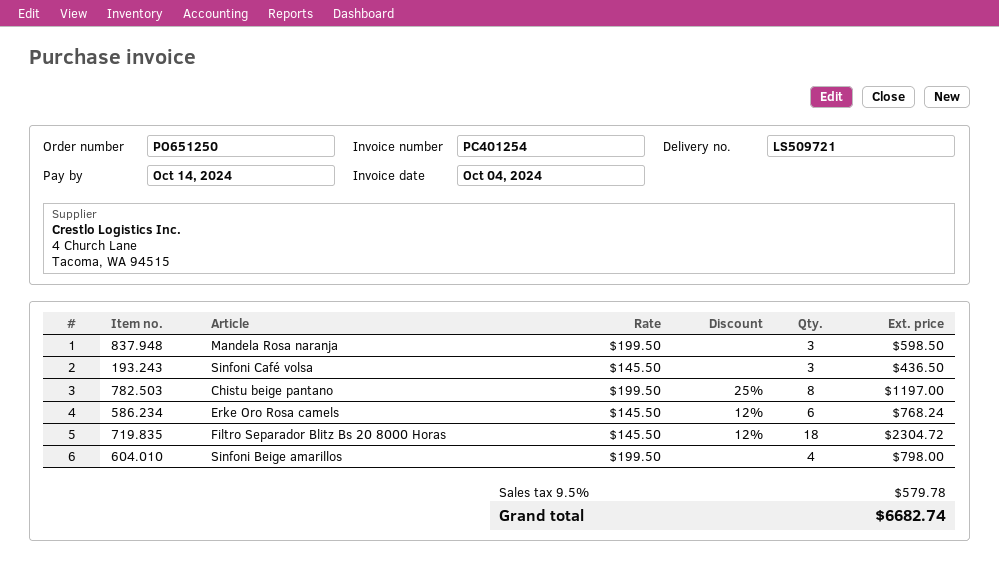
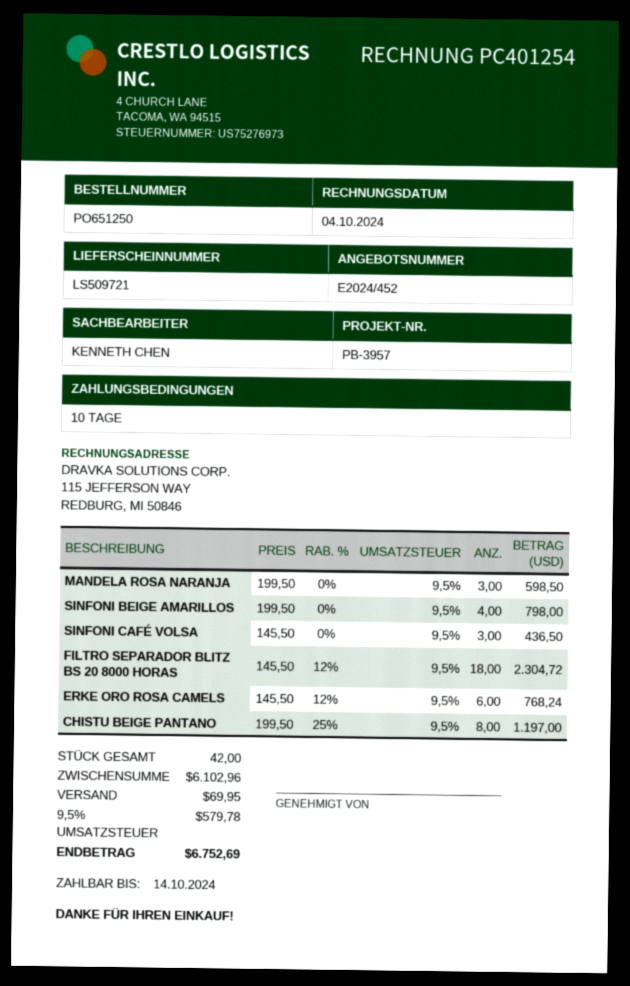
shipping: none -> 69.95
total: 6682.74 -> 6752.69

